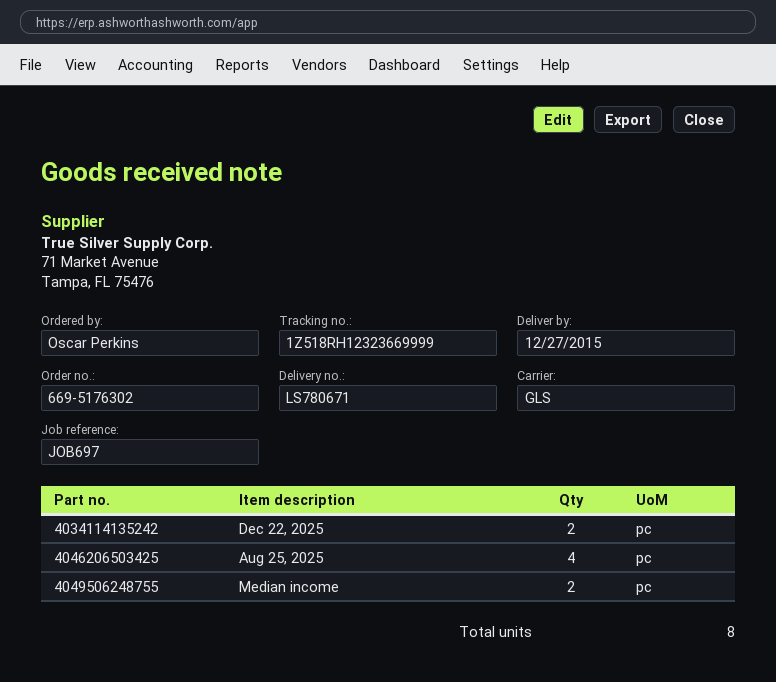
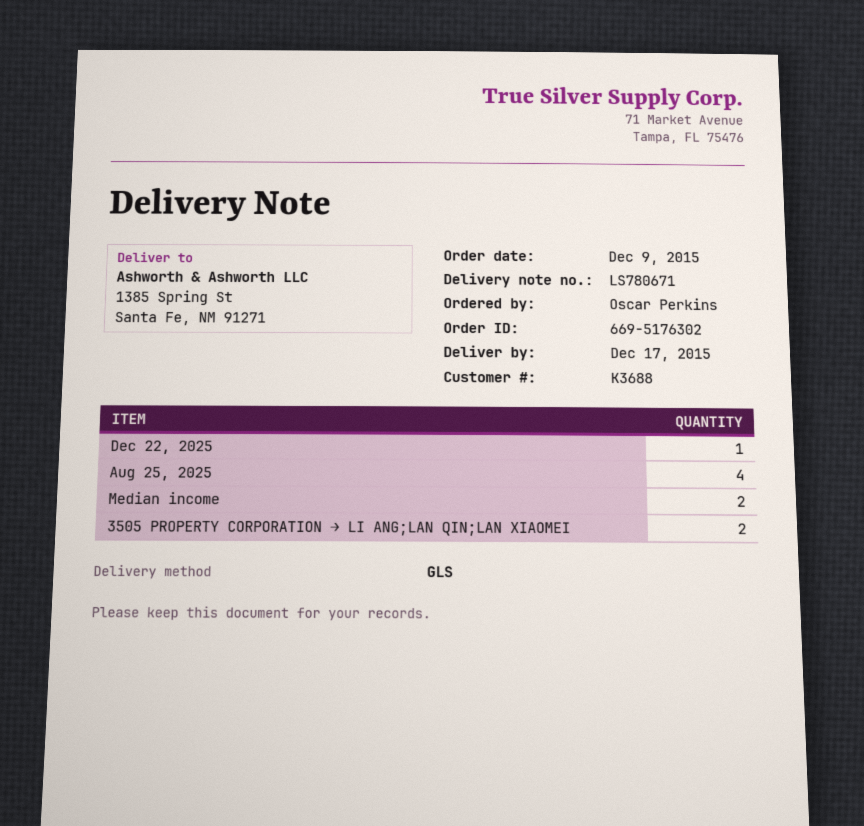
delivery date: 2015-12-27 -> 2015-12-17
Dec 22, 2025: 2 -> 1
3505 PROPERTY CORPORATION → LI ANG;LAN QIN;LAN XIAOMEI: none -> 2

